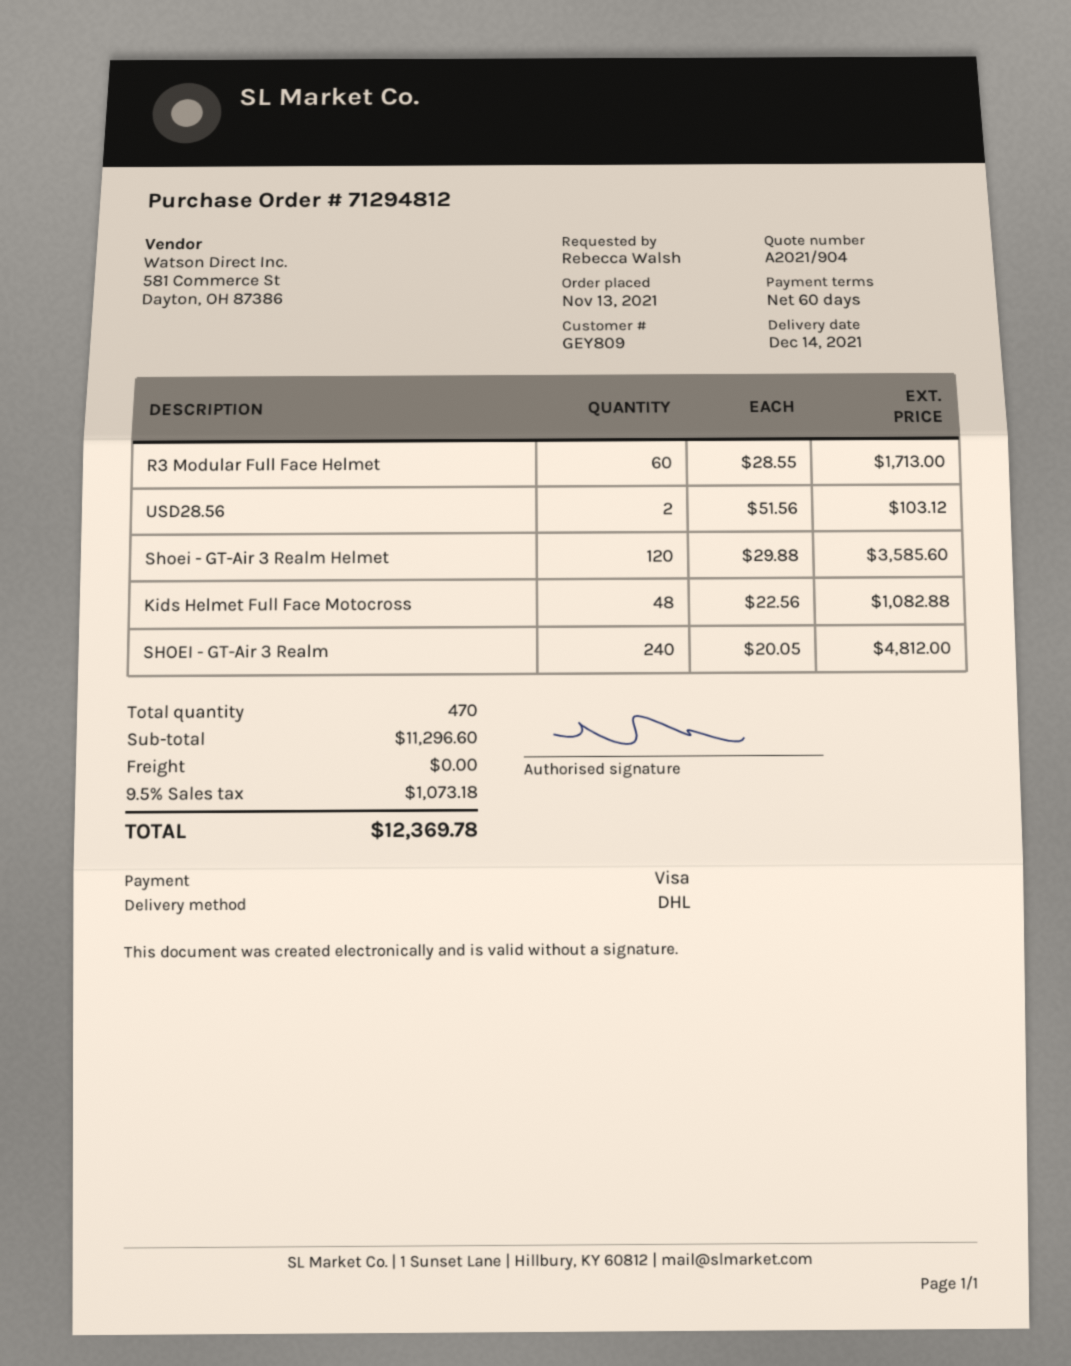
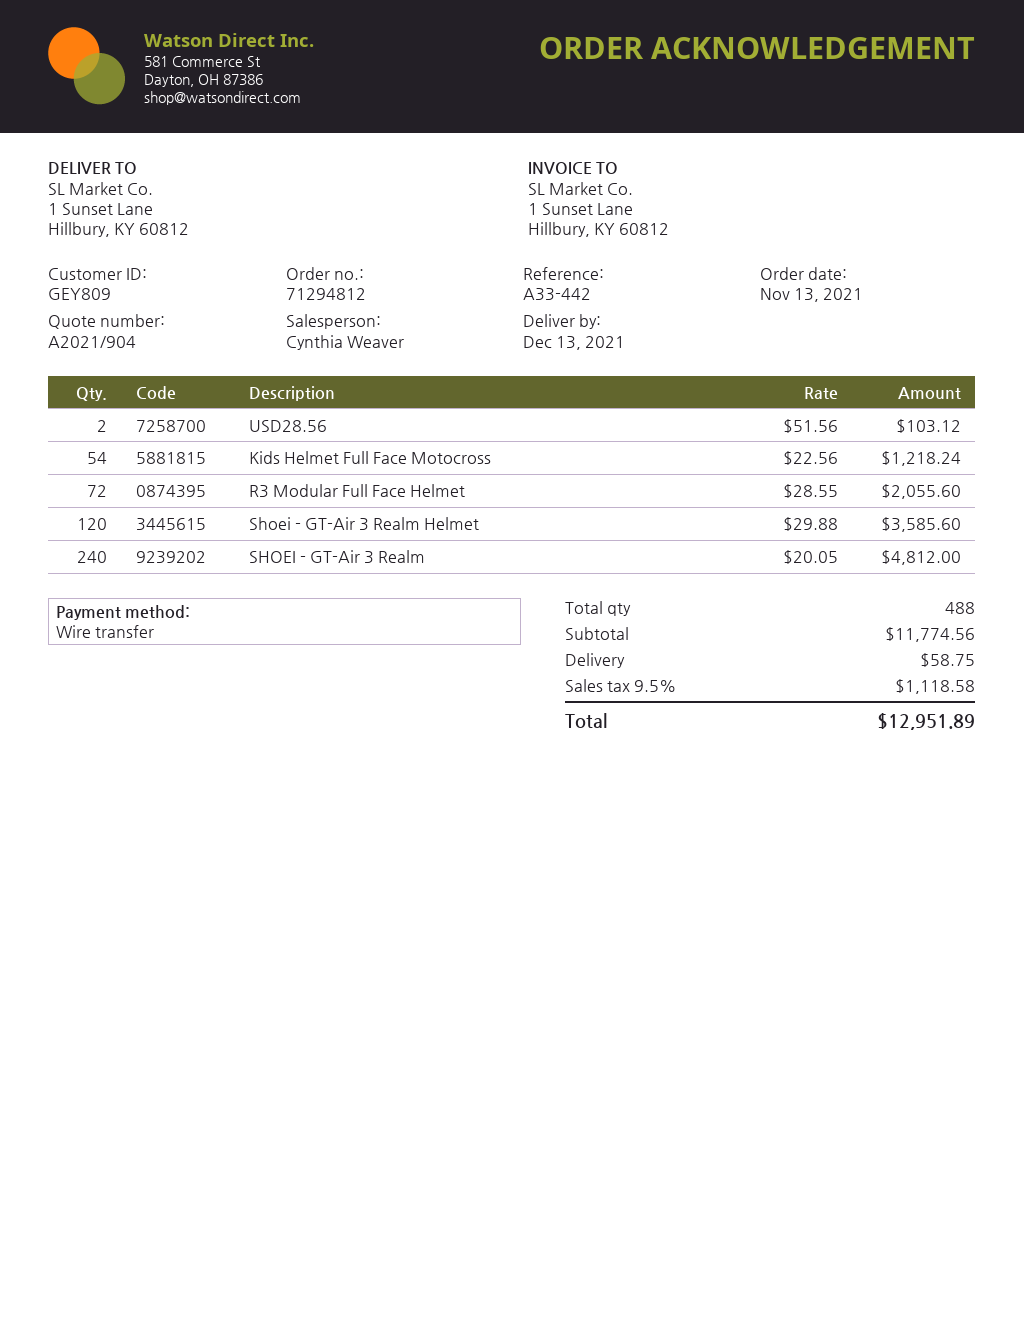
delivery date: 2021-12-14 -> 2021-12-13
payment method: Visa -> bank transfer
R3 Modular Full Face Helmet: 60 x 28.55 = 1713.00 -> 72 x 28.55 = 2055.60
Kids Helmet Full Face Motocross: 48 x 22.56 = 1082.88 -> 54 x 22.56 = 1218.24
total quantity: 470 -> 488
subtotal: 11296.60 -> 11774.56
shipping: 0.00 -> 58.75
tax: 9.5% = 1073.18 -> 9.5% = 1118.58
total: 12369.78 -> 12951.89

